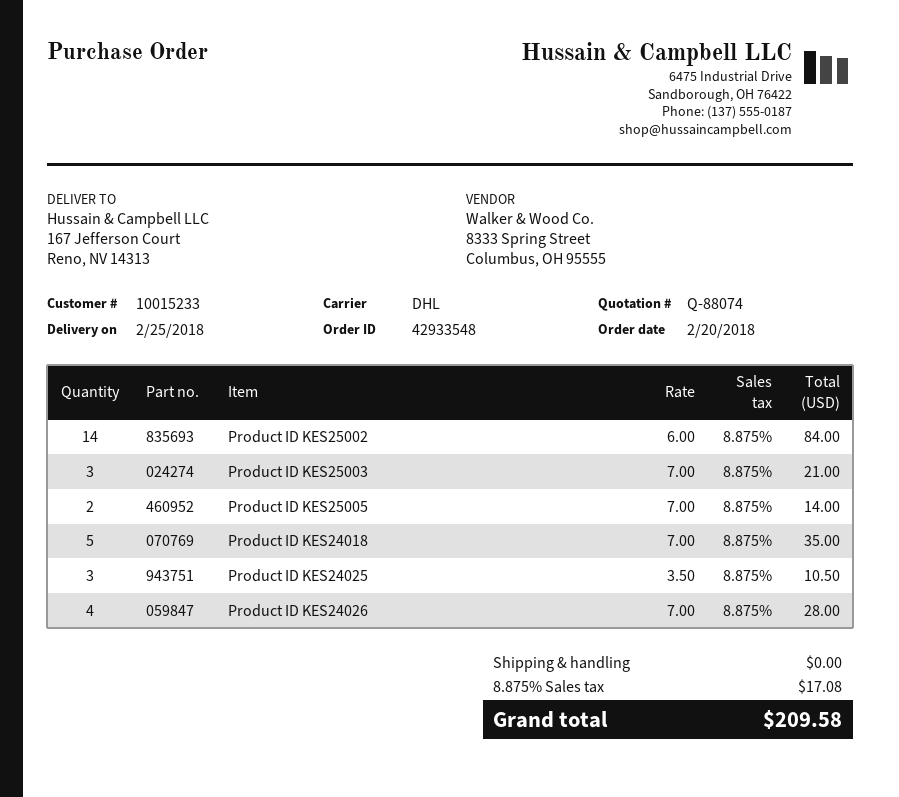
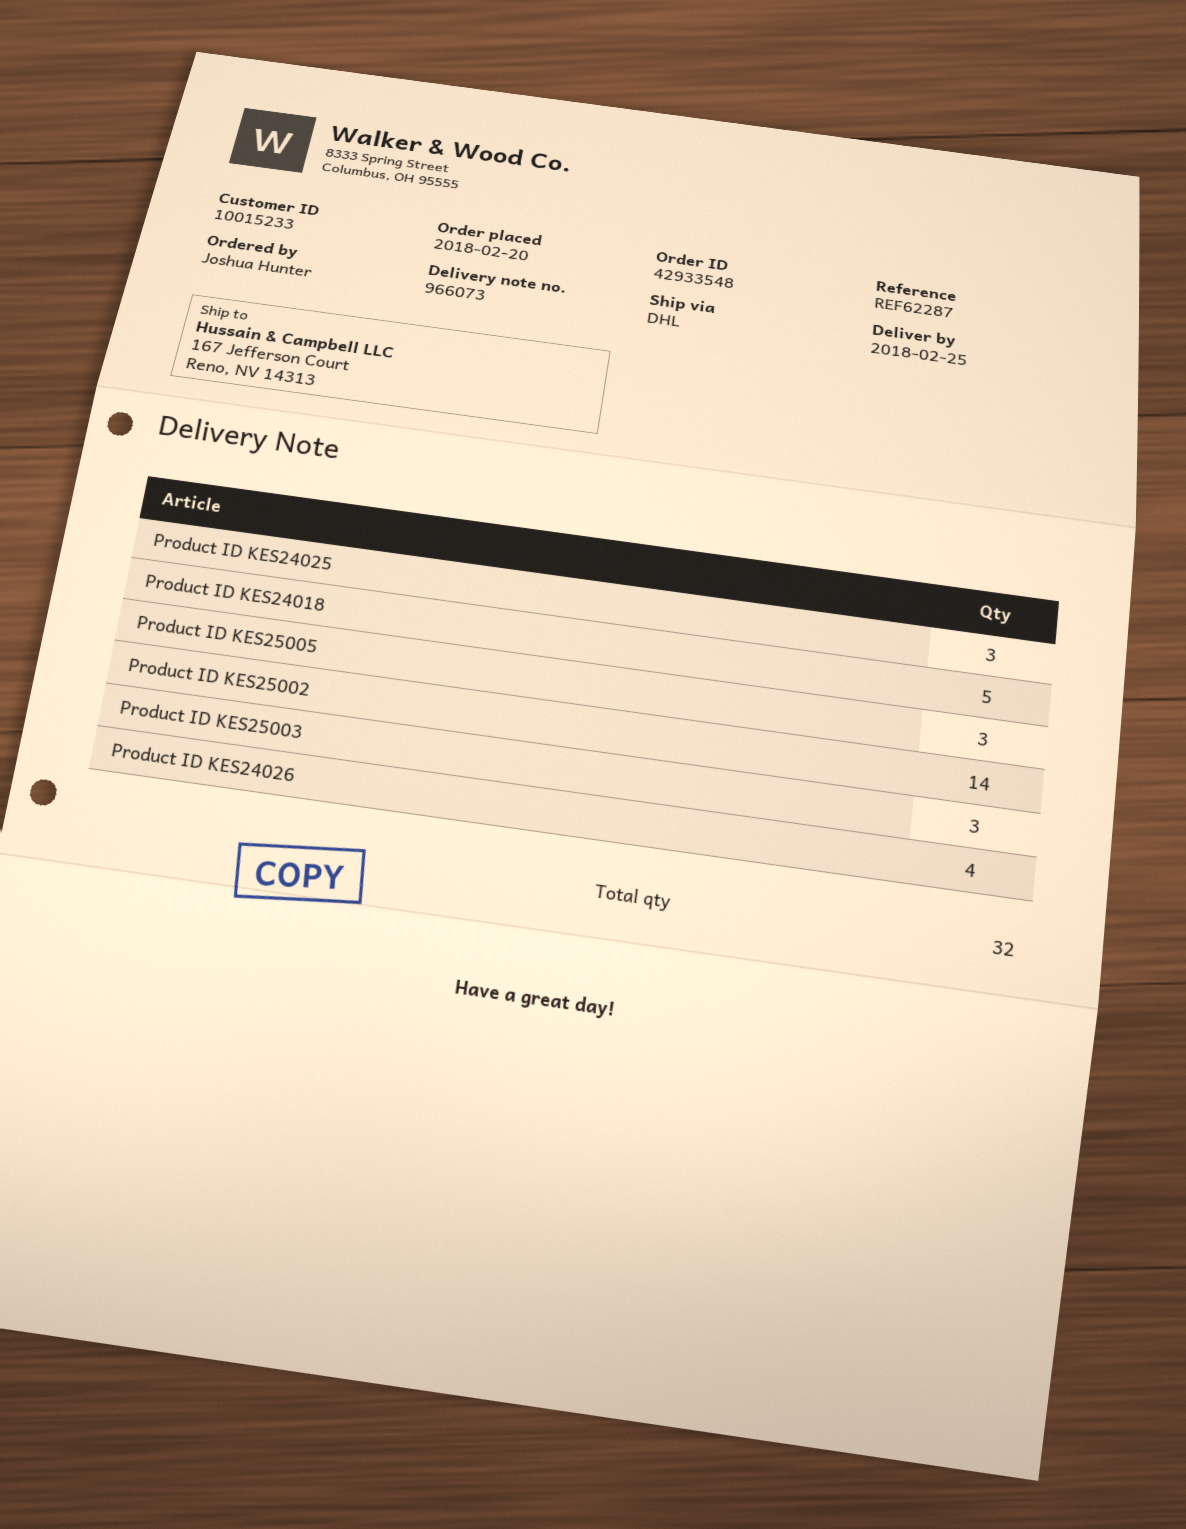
Product ID KES25005: 2 -> 3

